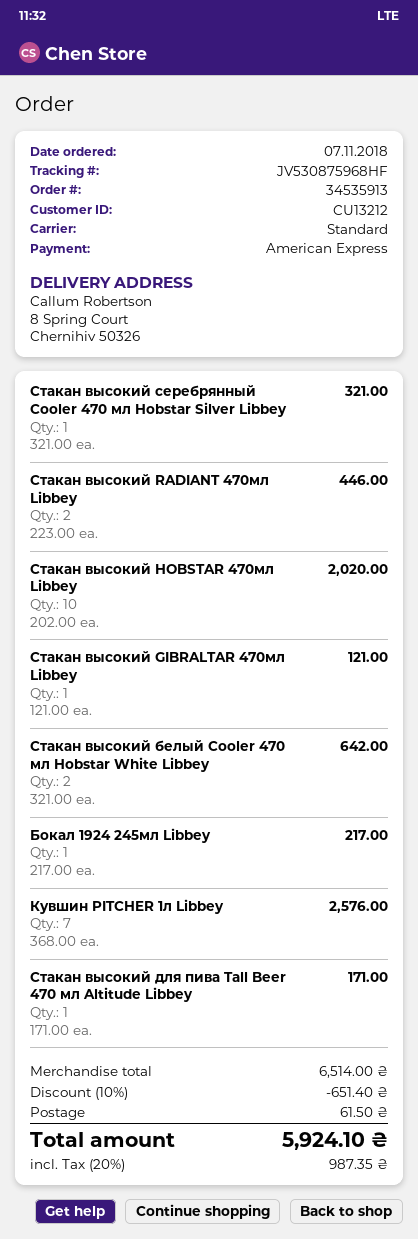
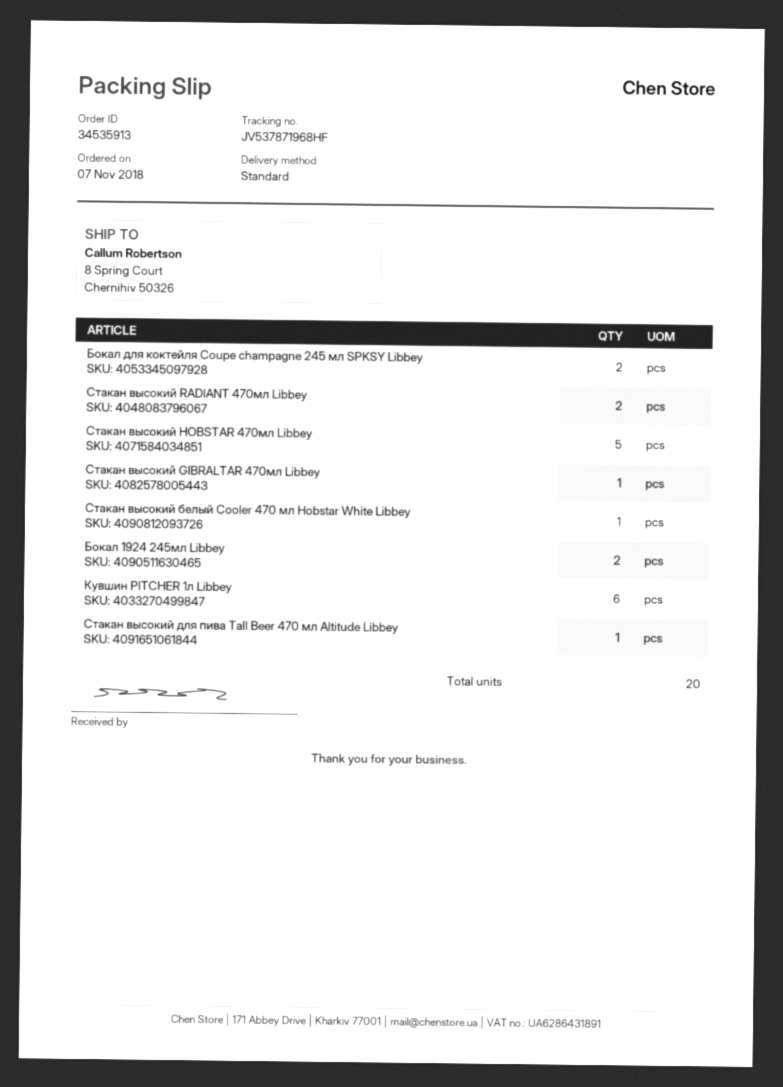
tracking number: JV530875968HF -> JV537871968HF
Стакан высокий серебрянный Cooler 470 мл Hobstar Silver Libbey: 1 -> none
Стакан высокий HOBSTAR 470мл Libbey: 10 -> 5
Стакан высокий белый Cooler 470 мл Hobstar White Libbey: 2 -> 1
Бокал 1924 245мл Libbey: 1 -> 2
Кувшин PITCHER 1л Libbey: 7 -> 6
Бокал для коктейля Coupe champagne 245 мл SPKSY Libbey: none -> 2

